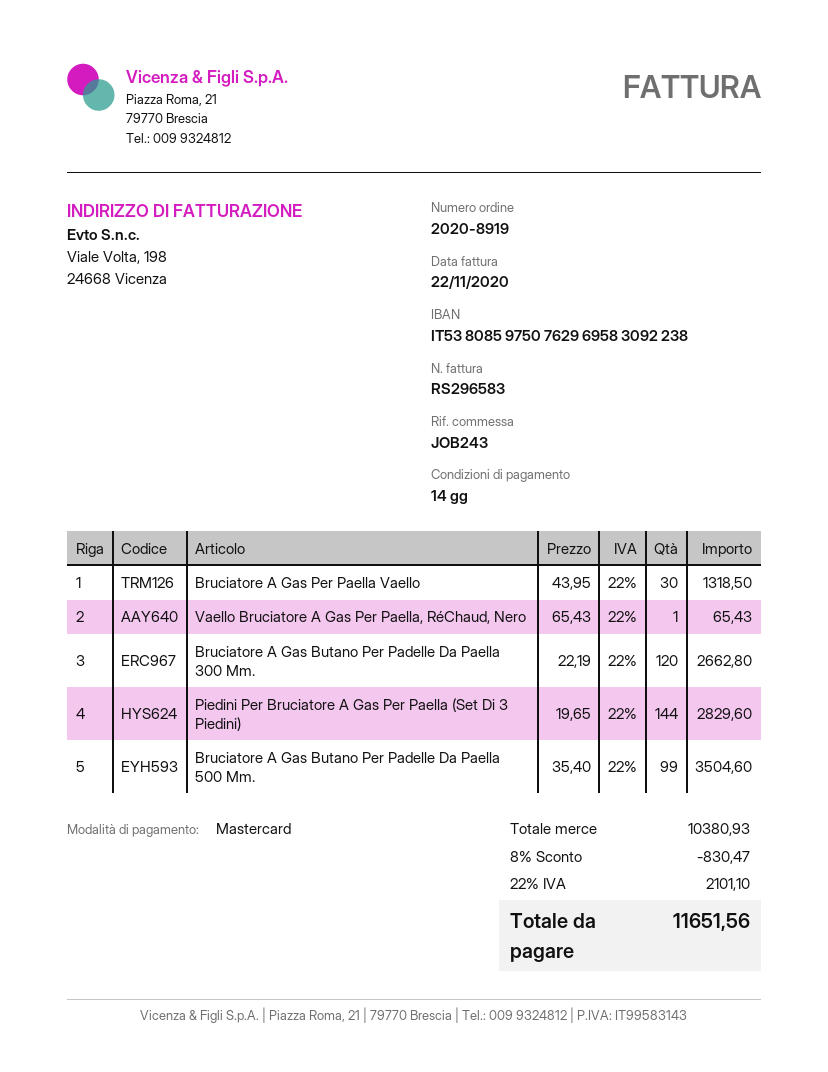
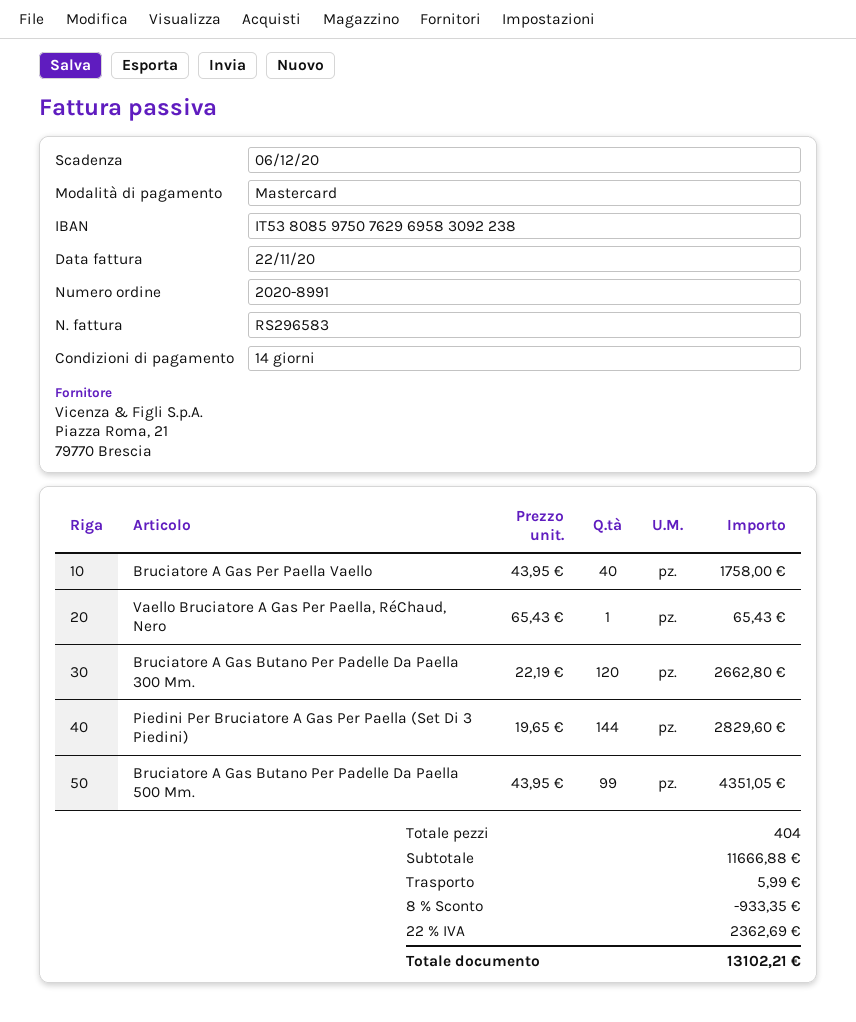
order number: 2020-8919 -> 2020-8991
Bruciatore A Gas Per Paella Vaello: 30 x 43.95 = 1318.50 -> 40 x 43.95 = 1758.00
Bruciatore A Gas Butano Per Padelle Da Paella 500 Mm.: 99 x 35.40 = 3504.60 -> 99 x 43.95 = 4351.05
subtotal: 10380.93 -> 11666.88
discount: 8% = 830.47 -> 8% = 933.35
shipping: none -> 5.99
tax: 22% = 2101.10 -> 22% = 2362.69
total: 11651.56 -> 13102.21

